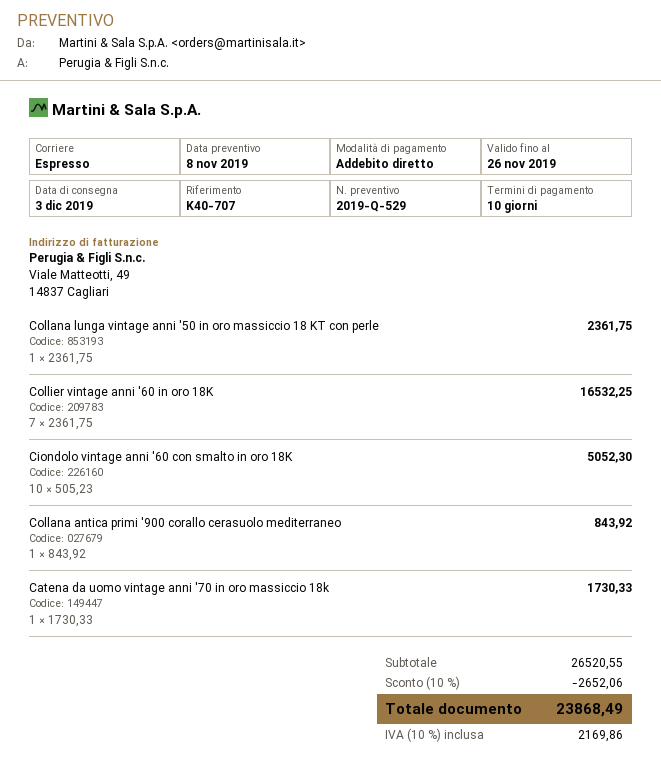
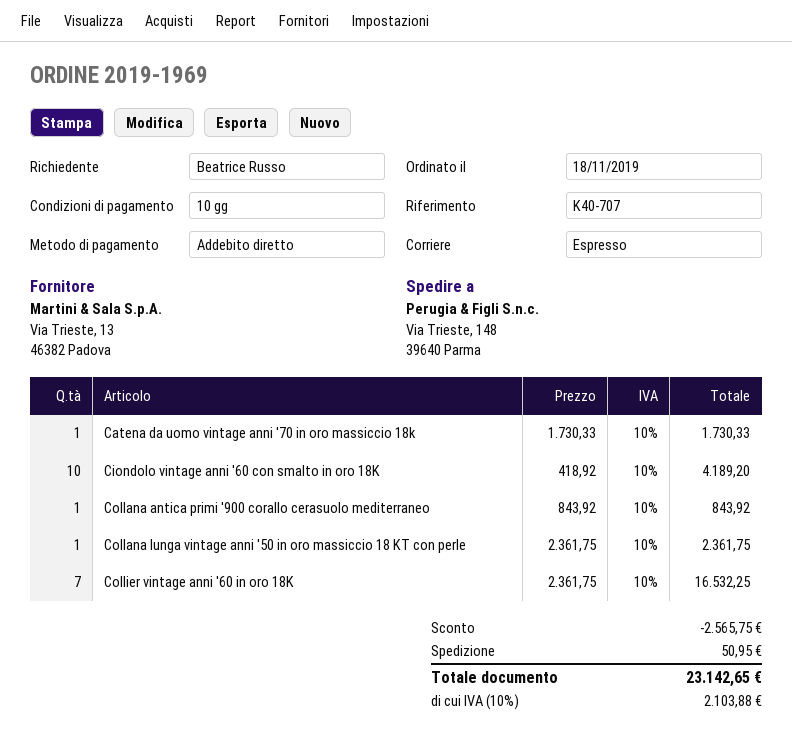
Ciondolo vintage anni '60 con smalto in oro 18K: 10 x 505.23 = 5052.30 -> 10 x 418.92 = 4189.20
discount: 2652.06 -> 2565.75
shipping: none -> 50.95
tax: 10% = 2169.86 -> 10% = 2103.88
total: 23868.49 -> 23142.65

